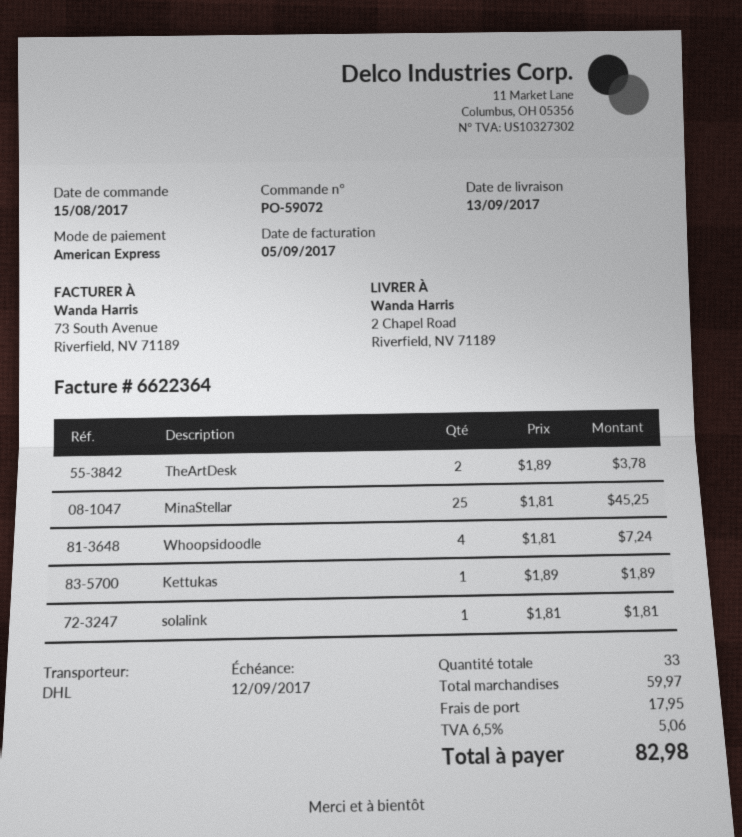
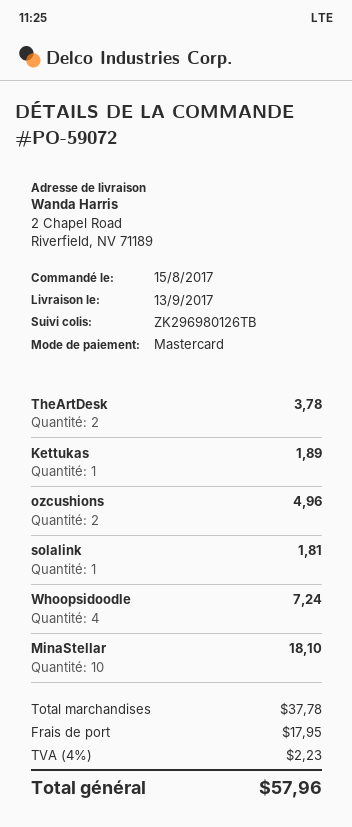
payment method: American Express -> Mastercard
MinaStellar: 25 for 45.25 -> 10 for 18.10
ozcushions: none -> 2 for 4.96
subtotal: 59.97 -> 37.78
tax: 6.5% = 5.06 -> 4% = 2.23
total: 82.98 -> 57.96

